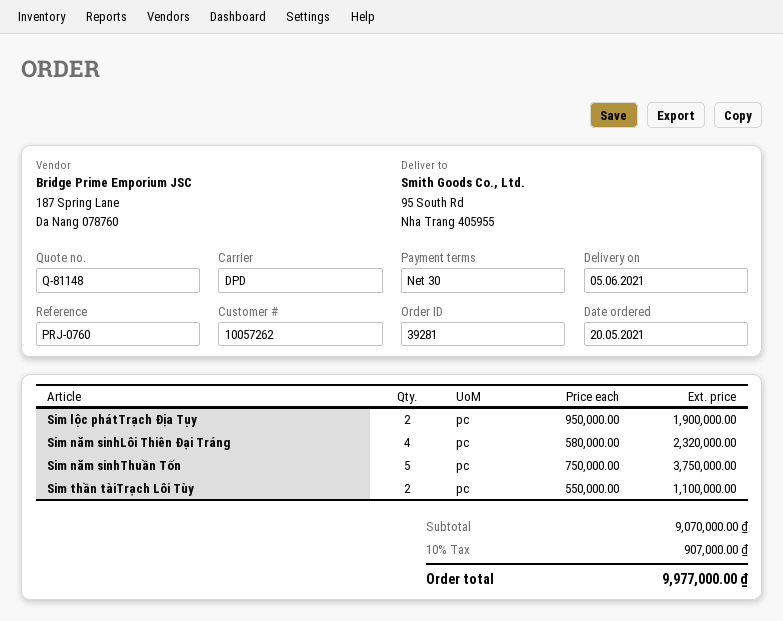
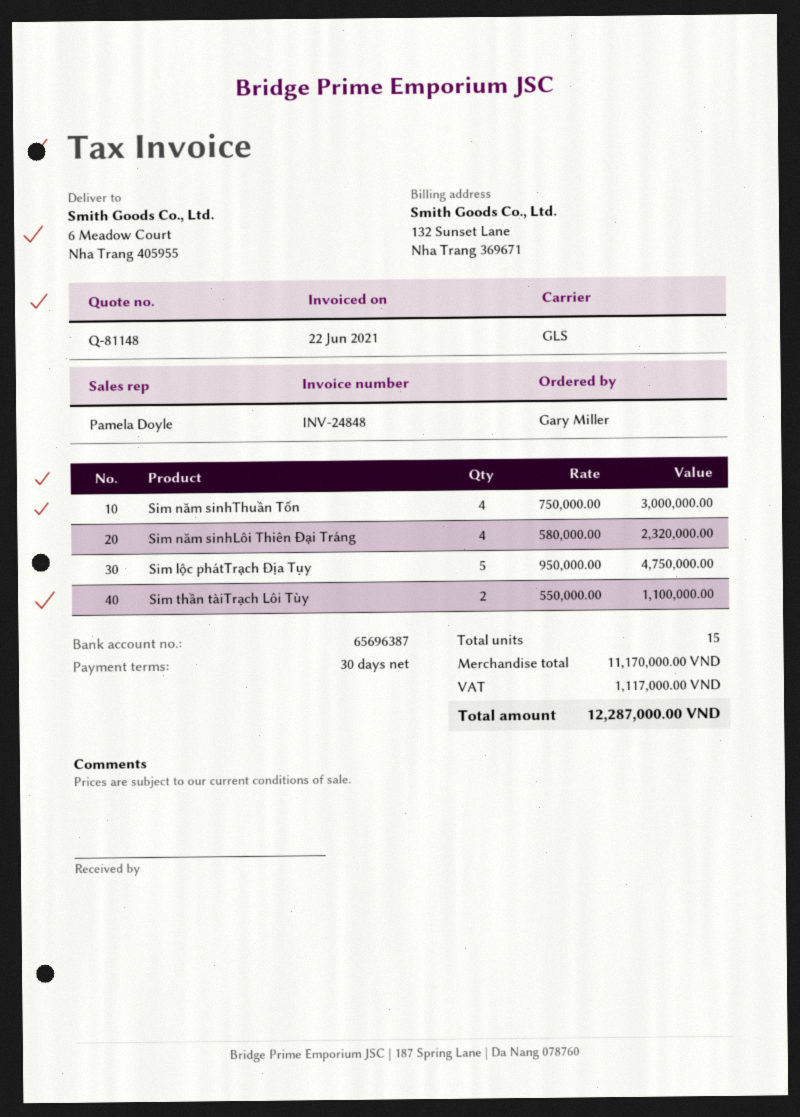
shipping method: DPD -> GLS
ship to: 95 South Rd, Nha Trang 405955 -> 6 Meadow Court, Nha Trang 405955
Sim lộc phátTrạch Địa Tụy: 2 x 950000.00 = 1900000.00 -> 5 x 950000.00 = 4750000.00
Sim năm sinhThuần Tốn: 5 x 750000.00 = 3750000.00 -> 4 x 750000.00 = 3000000.00
subtotal: 9070000.00 -> 11170000.00
tax: 907000.00 -> 1117000.00
total: 9977000.00 -> 12287000.00

